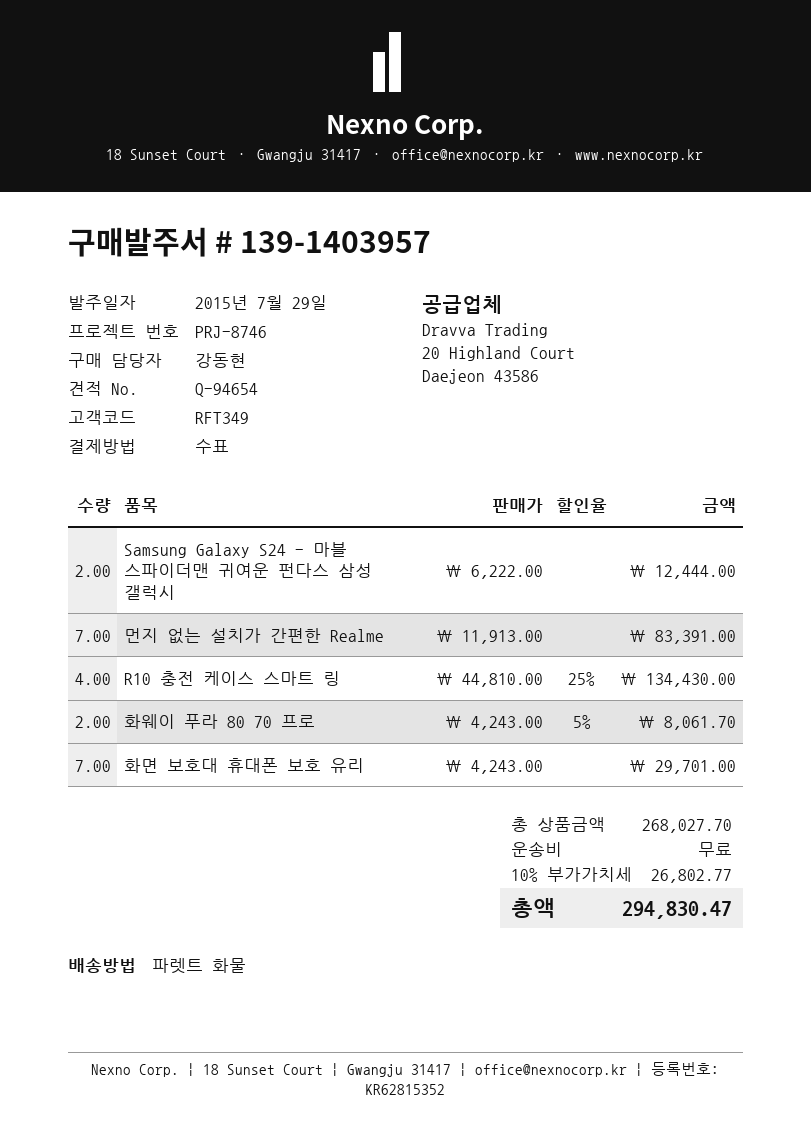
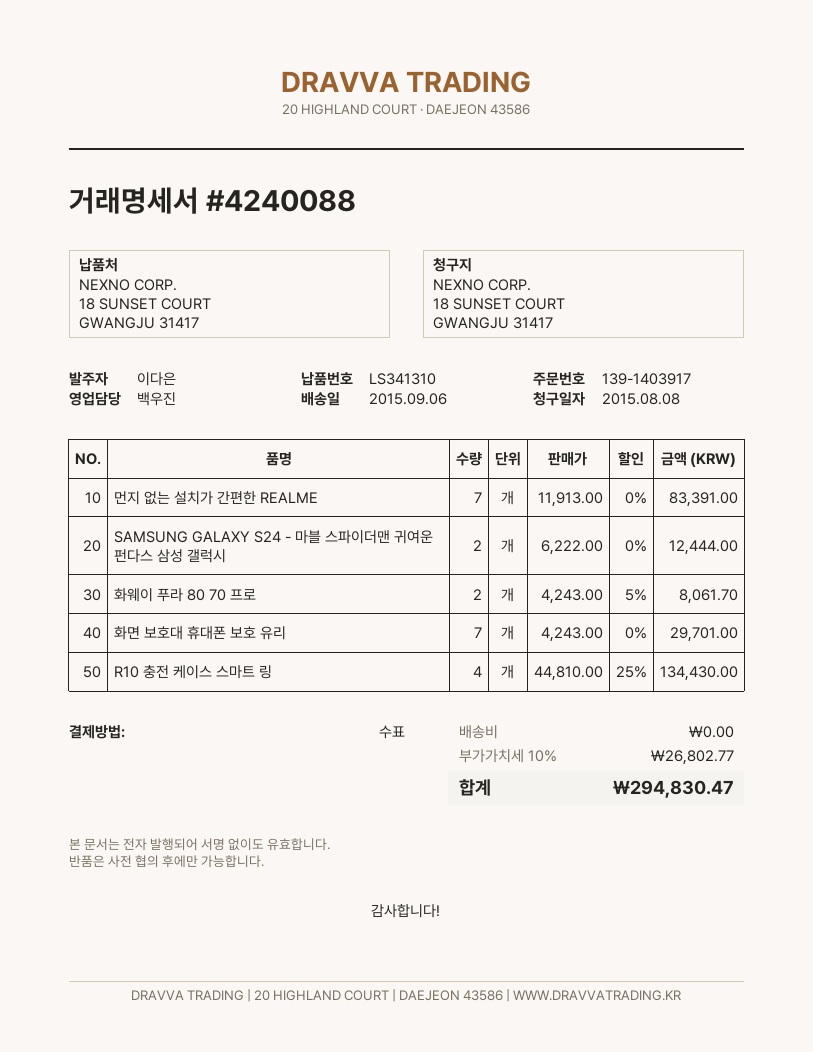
order number: 139-1403957 -> 139-1403917
ordered by: 강동현 -> 이다은

